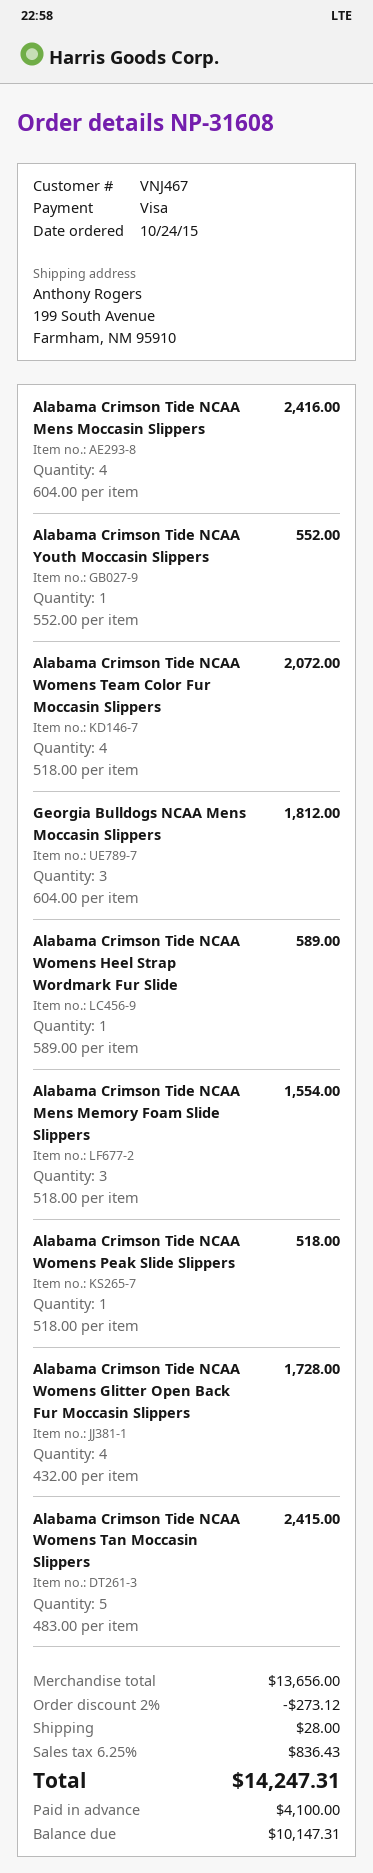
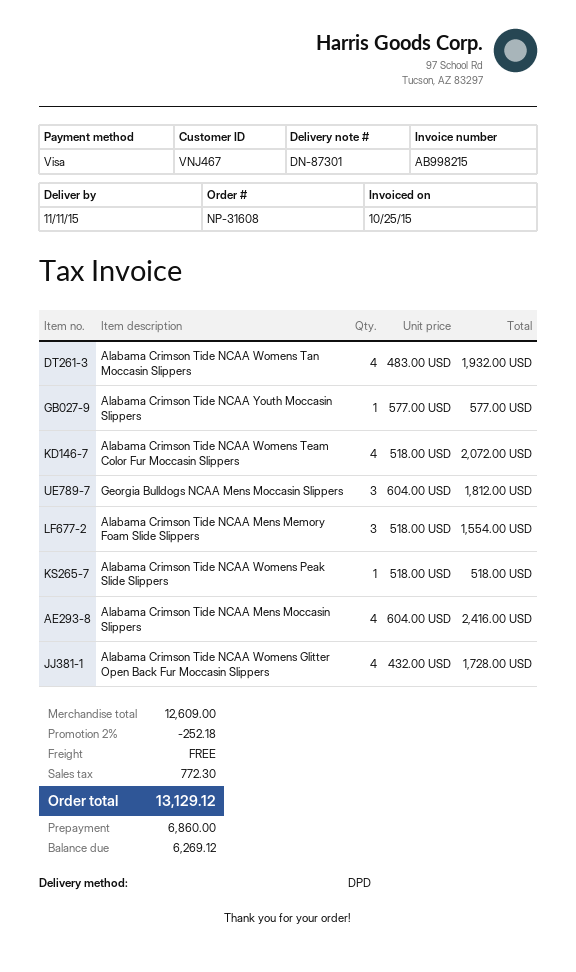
Alabama Crimson Tide NCAA Youth Moccasin Slippers: 1 x 552.00 = 552.00 -> 1 x 577.00 = 577.00
Alabama Crimson Tide NCAA Womens Heel Strap Wordmark Fur Slide: 1 x 589.00 = 589.00 -> none
Alabama Crimson Tide NCAA Womens Tan Moccasin Slippers: 5 x 483.00 = 2415.00 -> 4 x 483.00 = 1932.00
subtotal: 13656.00 -> 12609.00
discount: 2% = 273.12 -> 2% = 252.18
shipping: 28.00 -> 0.00
tax: 836.43 -> 772.30
total: 14247.31 -> 13129.12
deposit: 4100.00 -> 6860.00
balance: 10147.31 -> 6269.12

